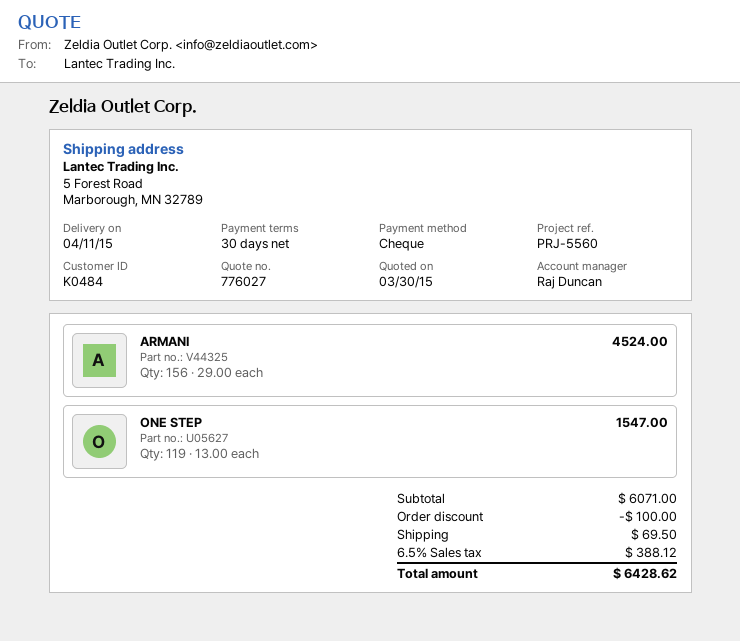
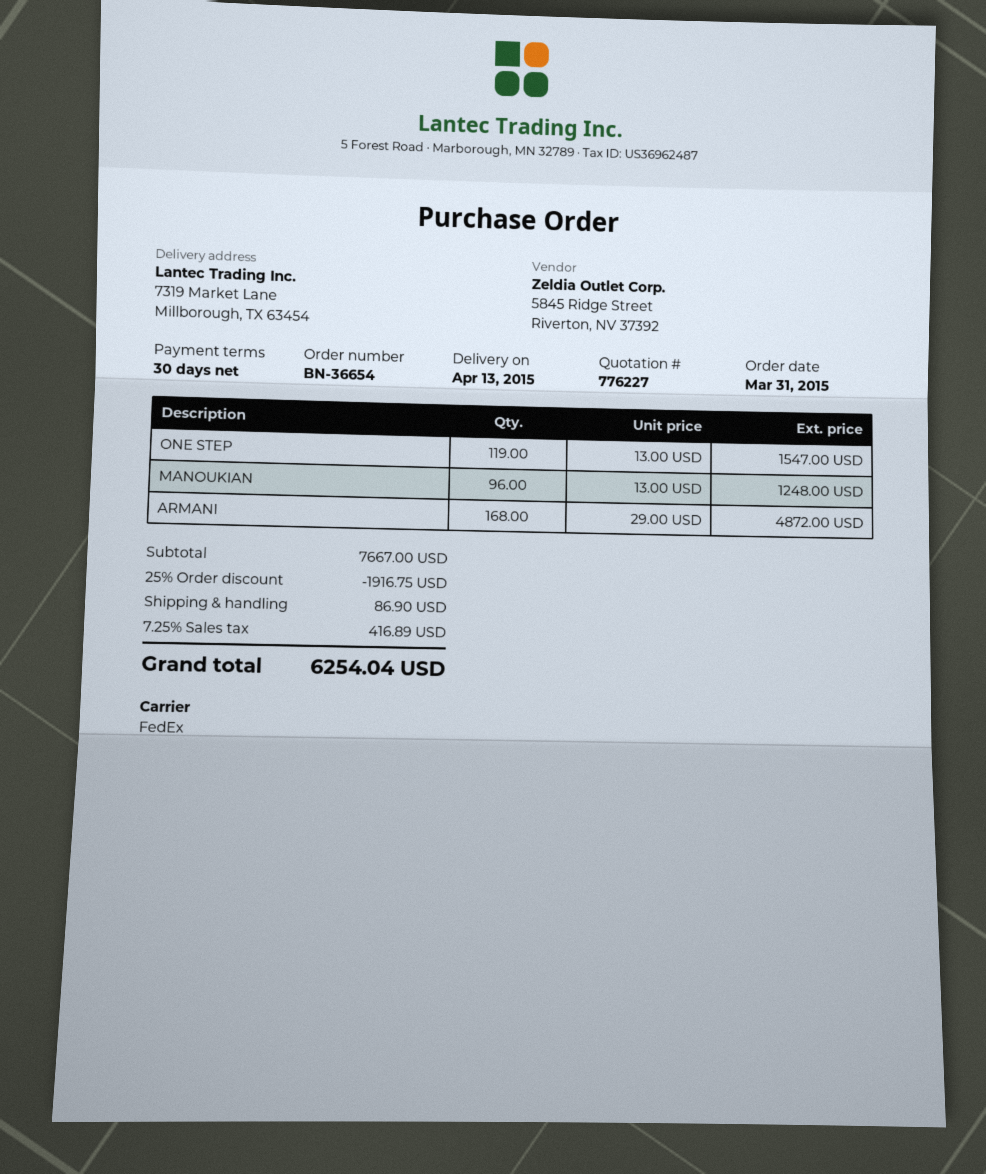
quote number: 776027 -> 776227
delivery date: 2015-04-11 -> 2015-04-13
ship to: 5 Forest Road, Marborough, MN 32789 -> 7319 Market Lane, Millborough, TX 63454
ARMANI: 156 x 29.00 = 4524.00 -> 168 x 29.00 = 4872.00
MANOUKIAN: none -> 96 x 13.00 = 1248.00
subtotal: 6071.00 -> 7667.00
discount: 100.00 -> 1916.75
shipping: 69.50 -> 86.90
tax: 6.5% = 388.12 -> 7.25% = 416.89
total: 6428.62 -> 6254.04

